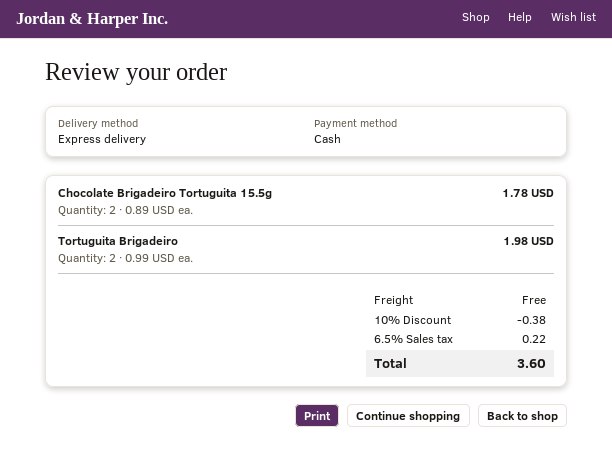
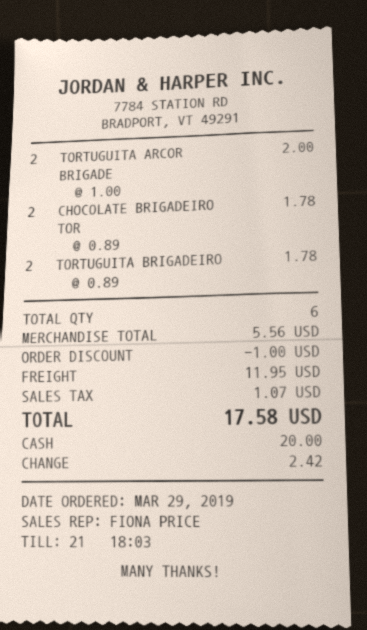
Tortuguita Brigadeiro: 2 x 0.99 = 1.98 -> 2 x 0.89 = 1.78
TORTUGUITA ARCOR BRIGADE: none -> 2 x 1.00 = 2.00
discount: 0.38 -> 1.00
shipping: 0.00 -> 11.95
tax: 0.22 -> 1.07
total: 3.60 -> 17.58

